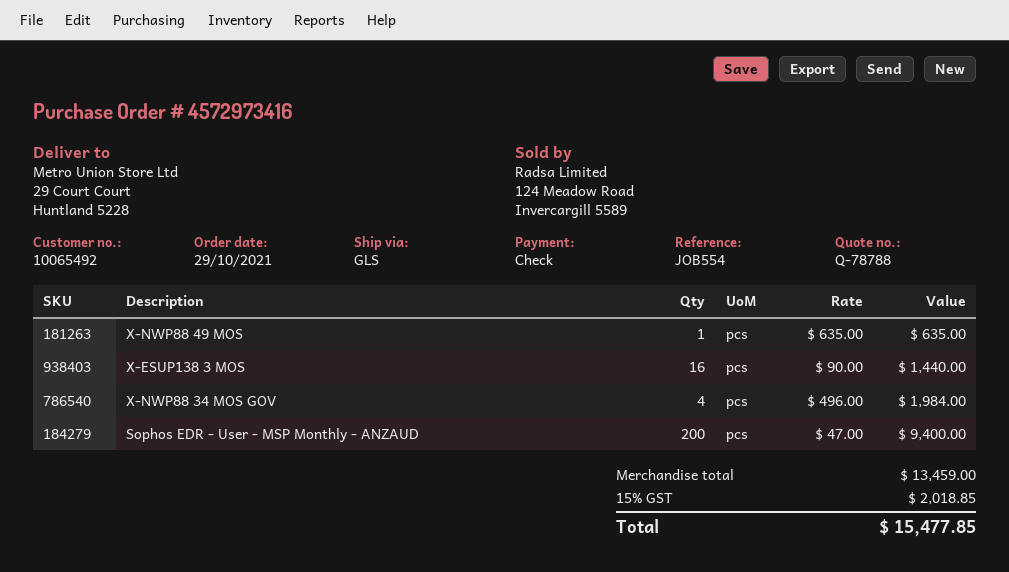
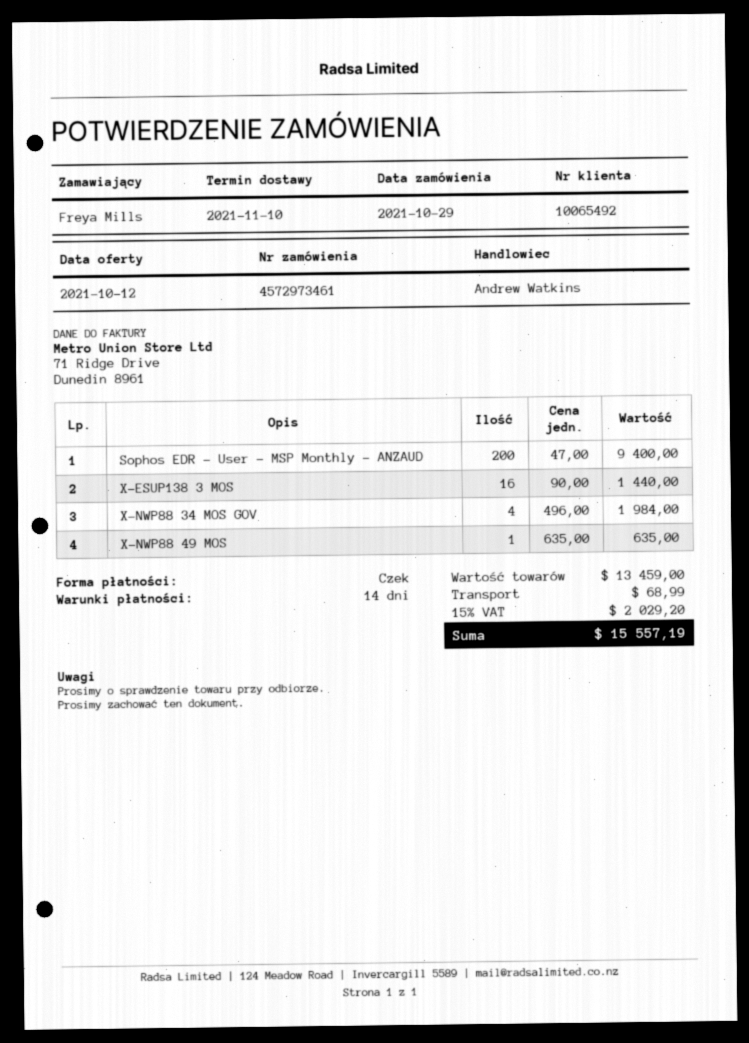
order number: 4572973416 -> 4572973461
shipping: none -> 68.99
tax: 15% = 2018.85 -> 15% = 2029.20
total: 15477.85 -> 15557.19

